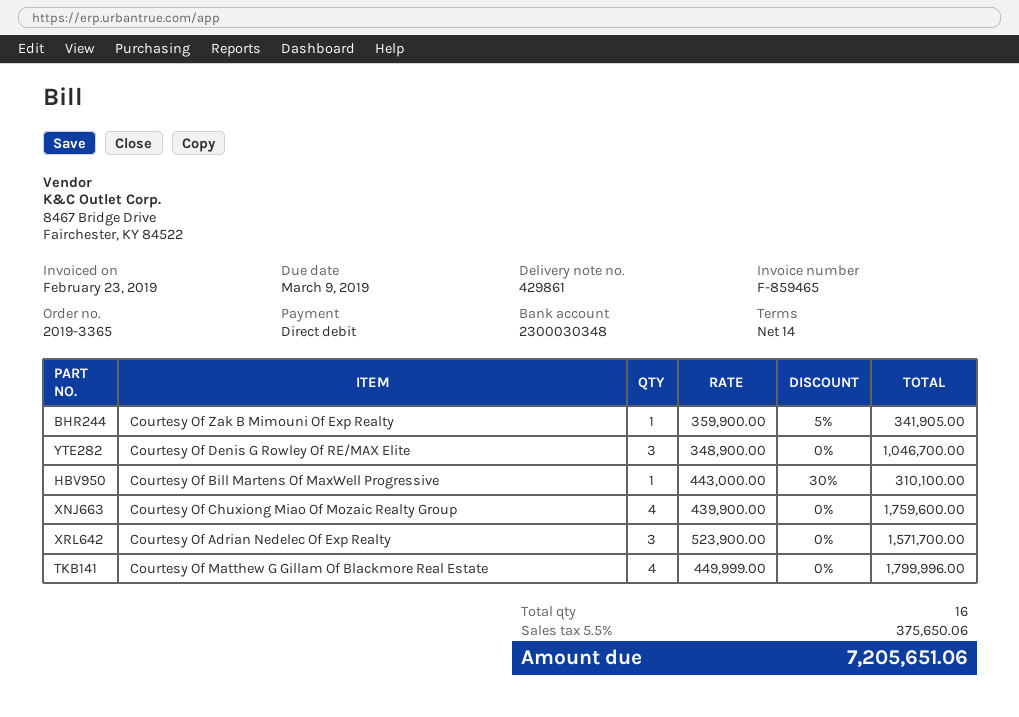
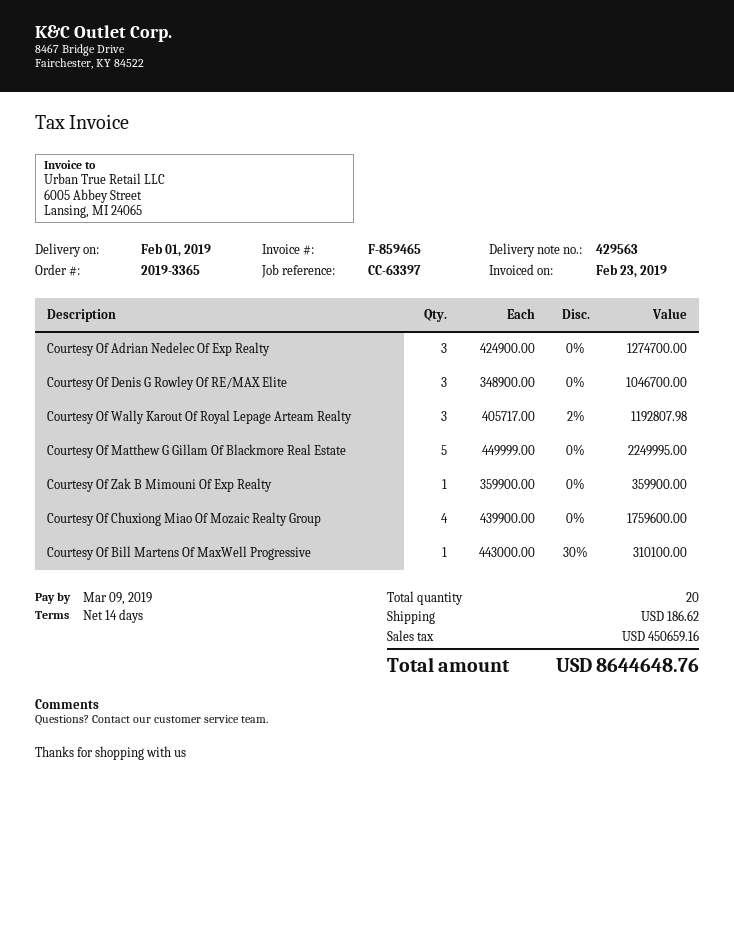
delivery note number: 429861 -> 429563
Courtesy Of Zak B Mimouni Of Exp Realty: 1 x 359900.00 - 5% = 341905.00 -> 1 x 359900.00 = 359900.00
Courtesy Of Adrian Nedelec Of Exp Realty: 3 x 523900.00 = 1571700.00 -> 3 x 424900.00 = 1274700.00
Courtesy Of Matthew G Gillam Of Blackmore Real Estate: 4 x 449999.00 = 1799996.00 -> 5 x 449999.00 = 2249995.00
Courtesy Of Wally Karout Of Royal Lepage Arteam Realty: none -> 3 x 405717.00 - 2% = 1192807.98
total quantity: 16 -> 20
shipping: none -> 186.62
tax: 375650.06 -> 450659.16
total: 7205651.06 -> 8644648.76

